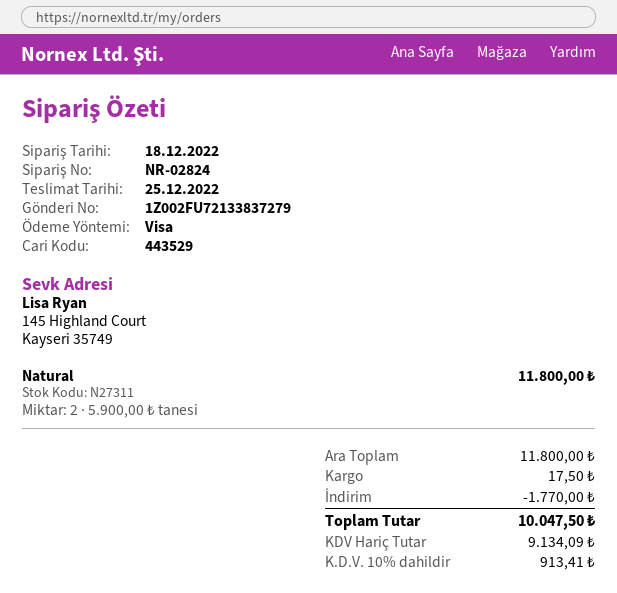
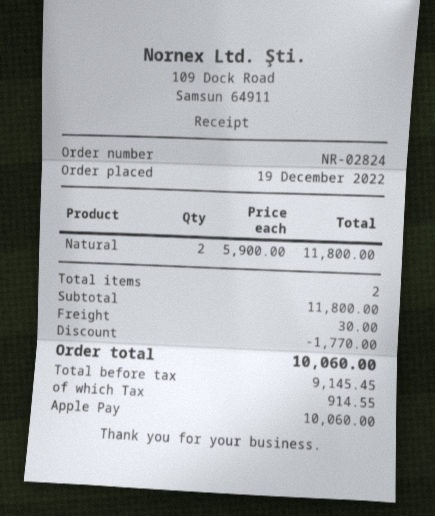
order date: 2022-12-18 -> 2022-12-19
payment method: Visa -> Apple Pay
shipping: 17.50 -> 30.00
net: 9134.09 -> 9145.45
tax: 913.41 -> 914.55
total: 10047.50 -> 10060.00

